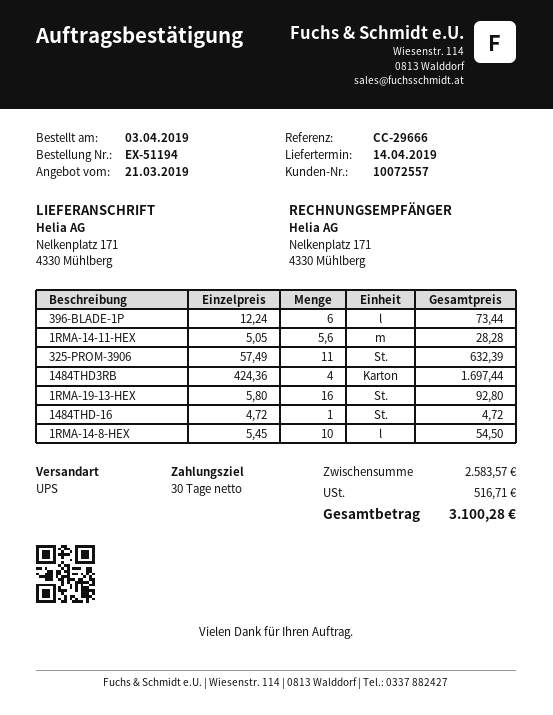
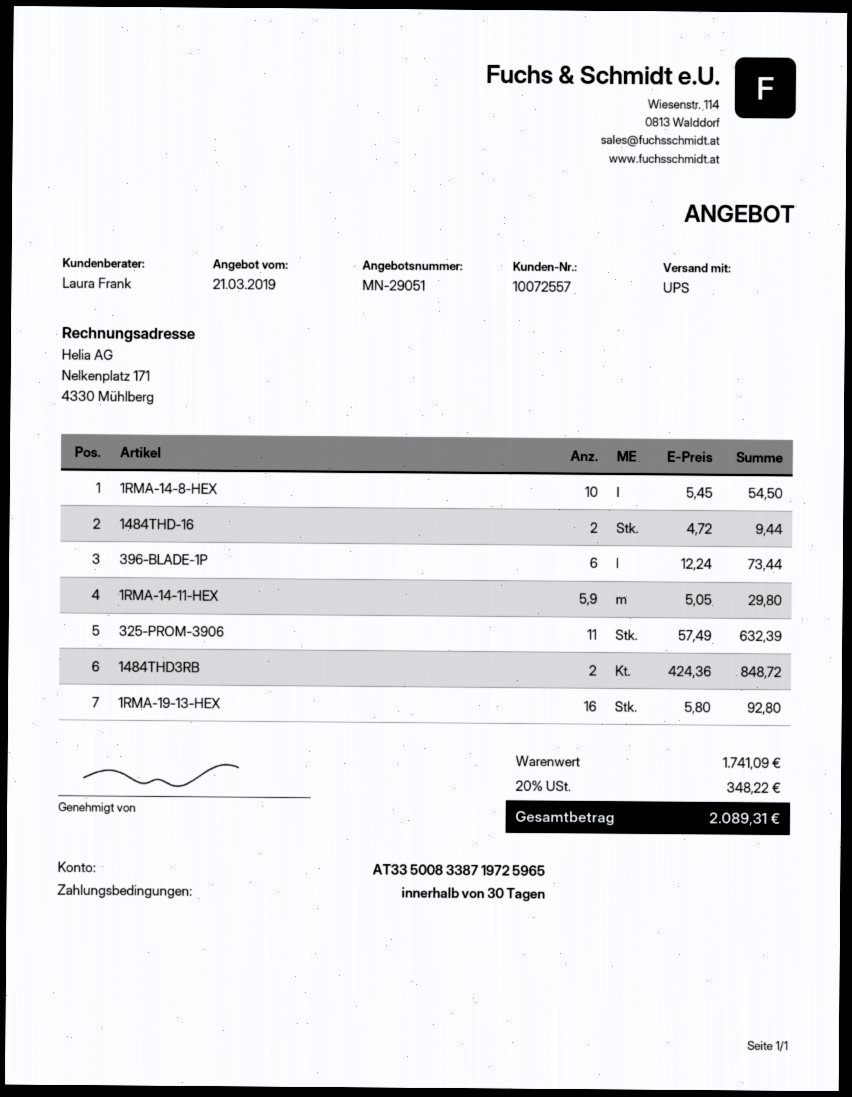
1RMA-14-11-HEX: 5.6 x 5.05 = 28.28 -> 5.9 x 5.05 = 29.80
1484THD3RB: 4 x 424.36 = 1697.44 -> 2 x 424.36 = 848.72
1484THD-16: 1 x 4.72 = 4.72 -> 2 x 4.72 = 9.44
subtotal: 2583.57 -> 1741.09
tax: 516.71 -> 348.22
total: 3100.28 -> 2089.31

